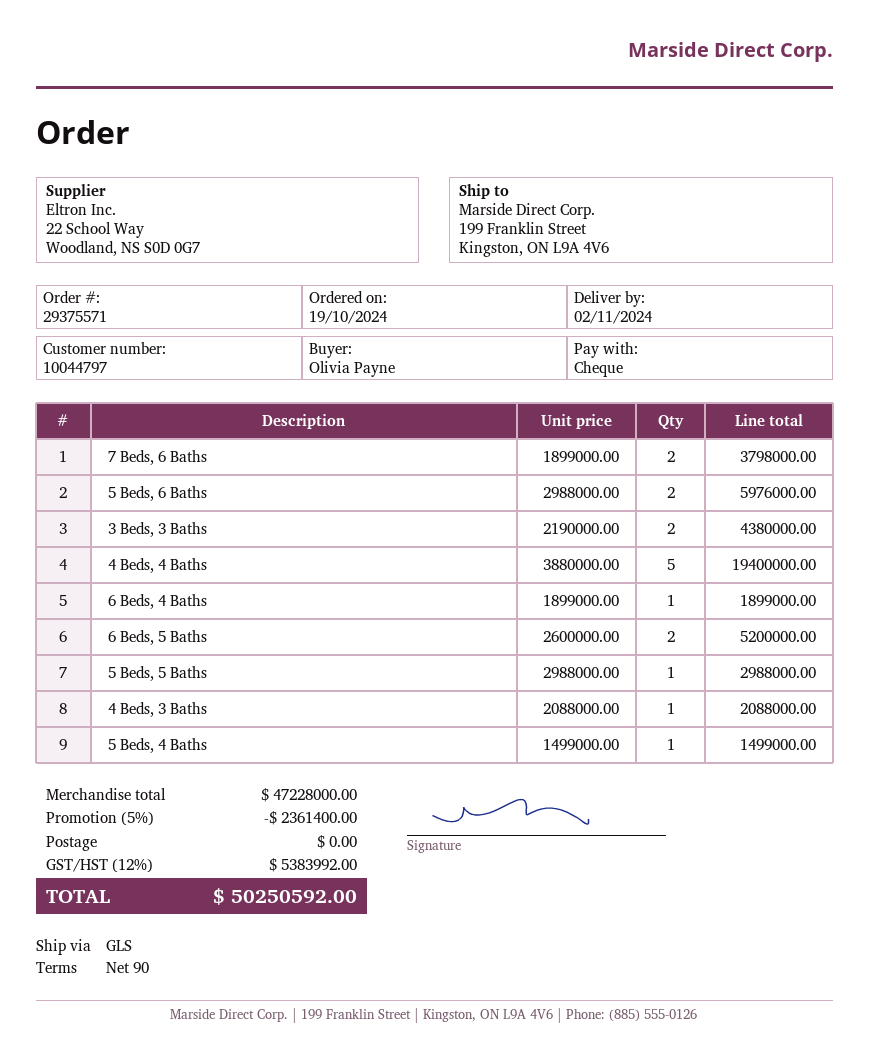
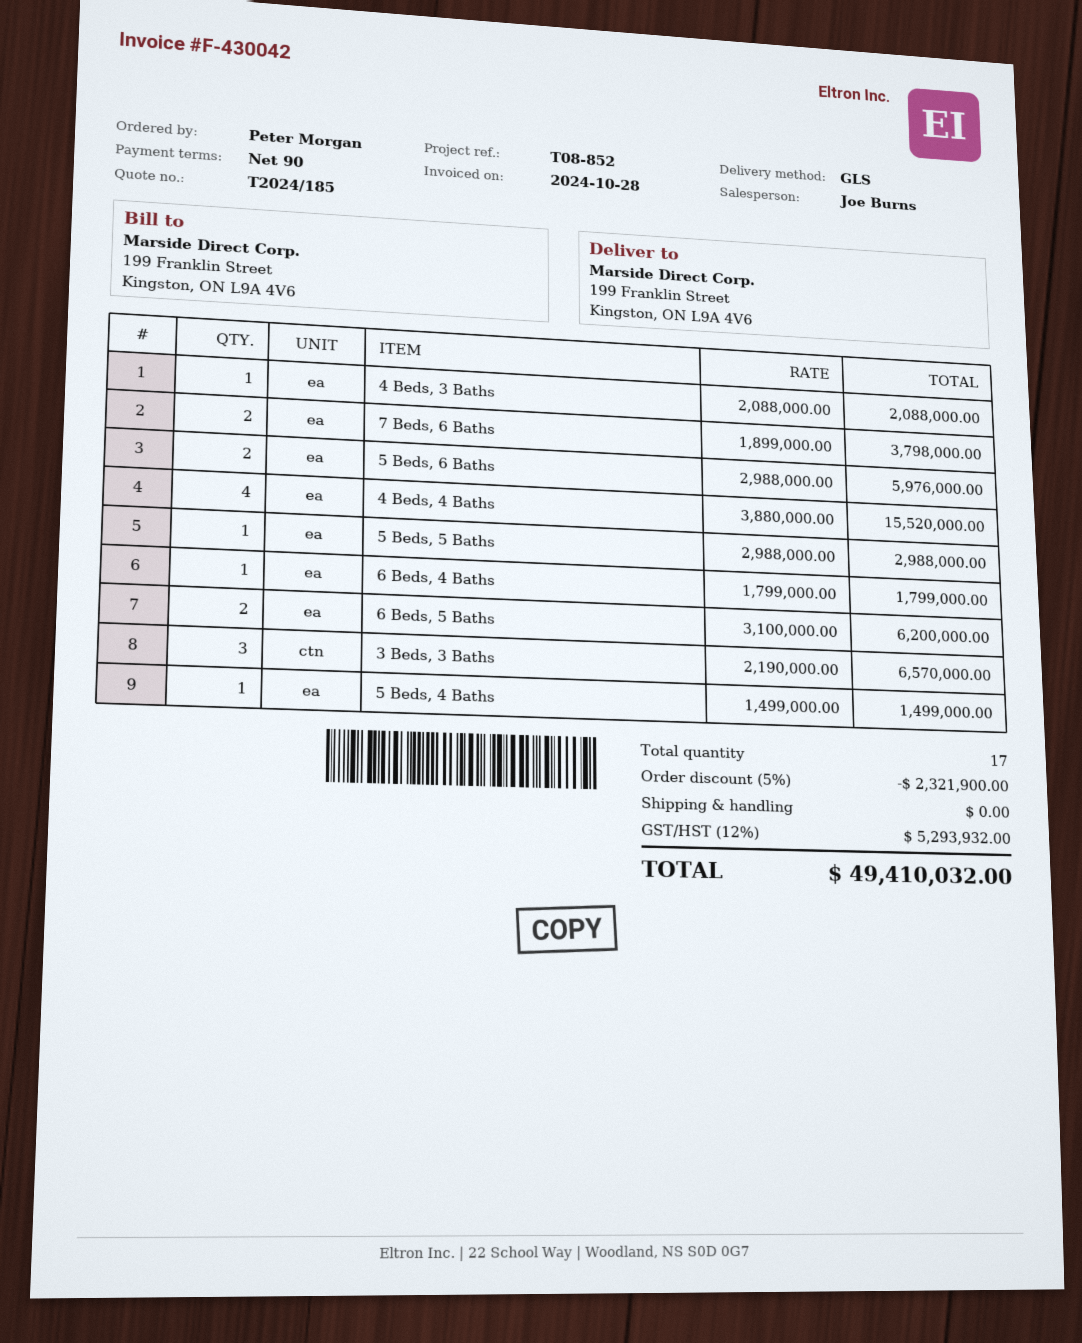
ordered by: Olivia Payne -> Peter Morgan
3 Beds, 3 Baths: 2 x 2190000.00 = 4380000.00 -> 3 x 2190000.00 = 6570000.00
4 Beds, 4 Baths: 5 x 3880000.00 = 19400000.00 -> 4 x 3880000.00 = 15520000.00
6 Beds, 4 Baths: 1 x 1899000.00 = 1899000.00 -> 1 x 1799000.00 = 1799000.00
6 Beds, 5 Baths: 2 x 2600000.00 = 5200000.00 -> 2 x 3100000.00 = 6200000.00
discount: 5% = 2361400.00 -> 5% = 2321900.00
tax: 12% = 5383992.00 -> 12% = 5293932.00
total: 50250592.00 -> 49410032.00

